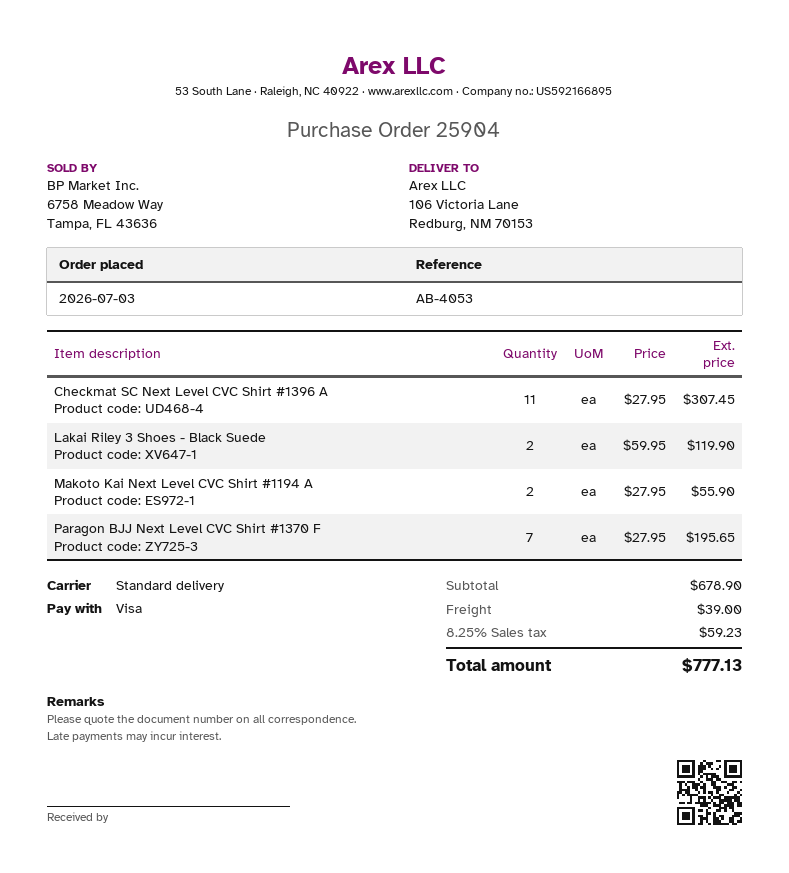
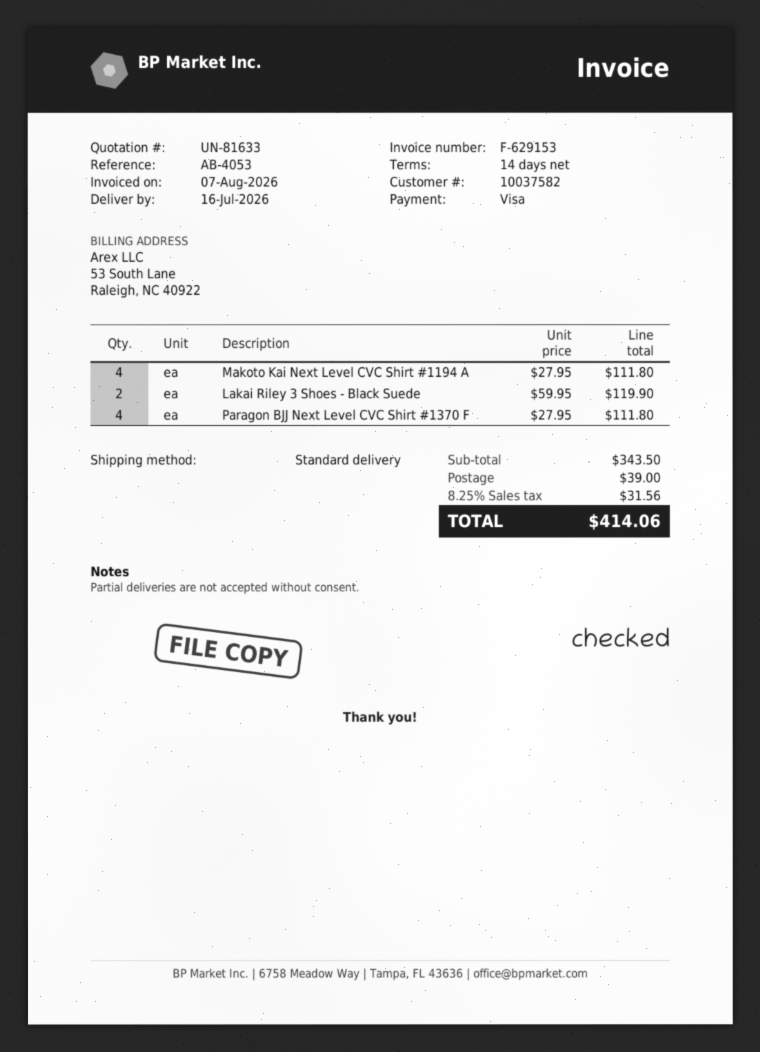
Checkmat SC Next Level CVC Shirt #1396 A: 11 x 27.95 = 307.45 -> none
Makoto Kai Next Level CVC Shirt #1194 A: 2 x 27.95 = 55.90 -> 4 x 27.95 = 111.80
Paragon BJJ Next Level CVC Shirt #1370 F: 7 x 27.95 = 195.65 -> 4 x 27.95 = 111.80
subtotal: 678.90 -> 343.50
tax: 8.25% = 59.23 -> 8.25% = 31.56
total: 777.13 -> 414.06

